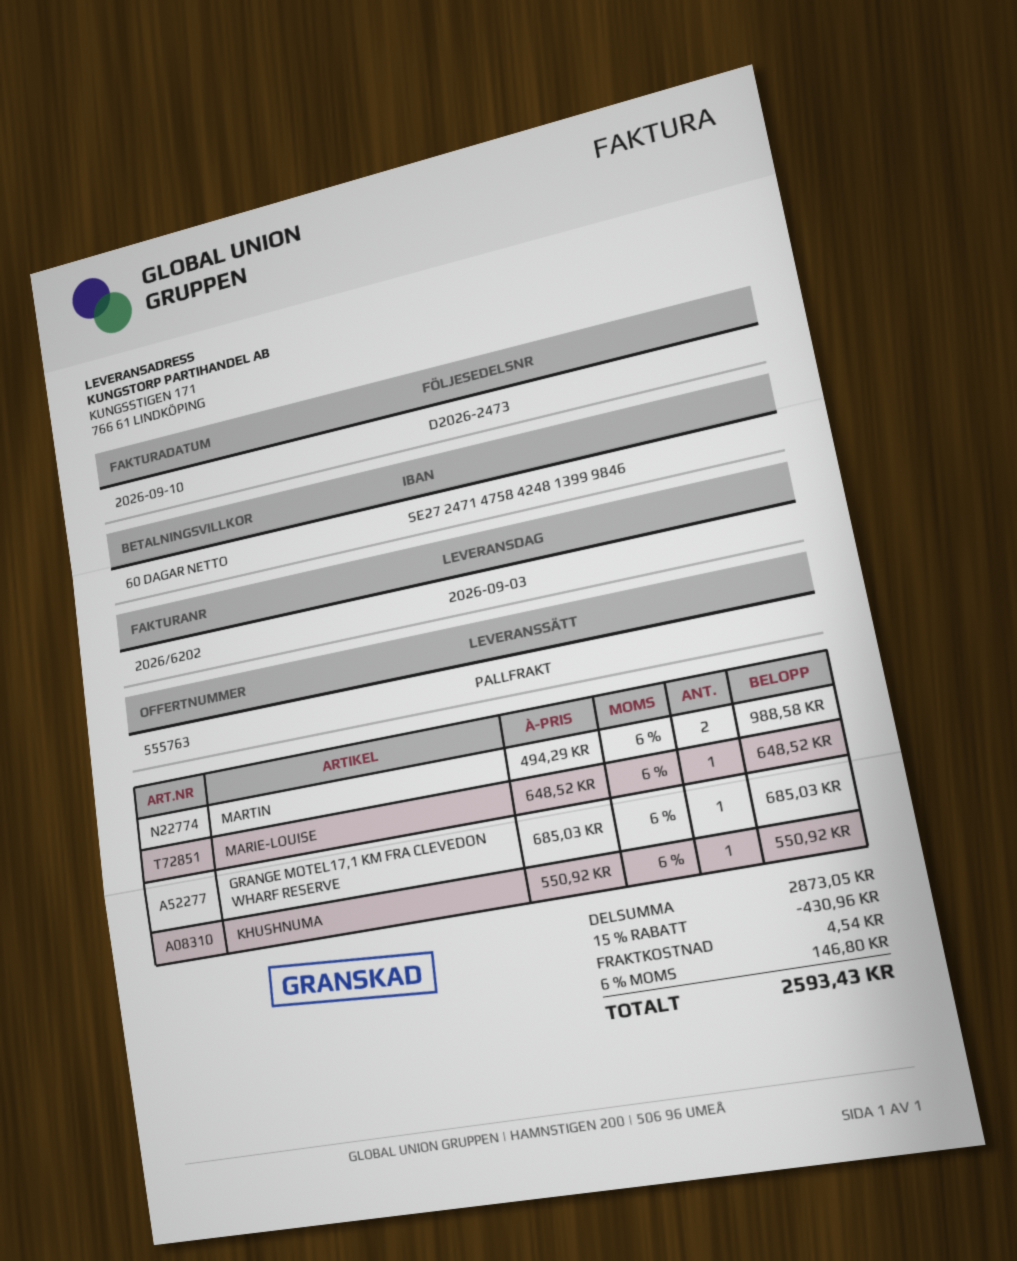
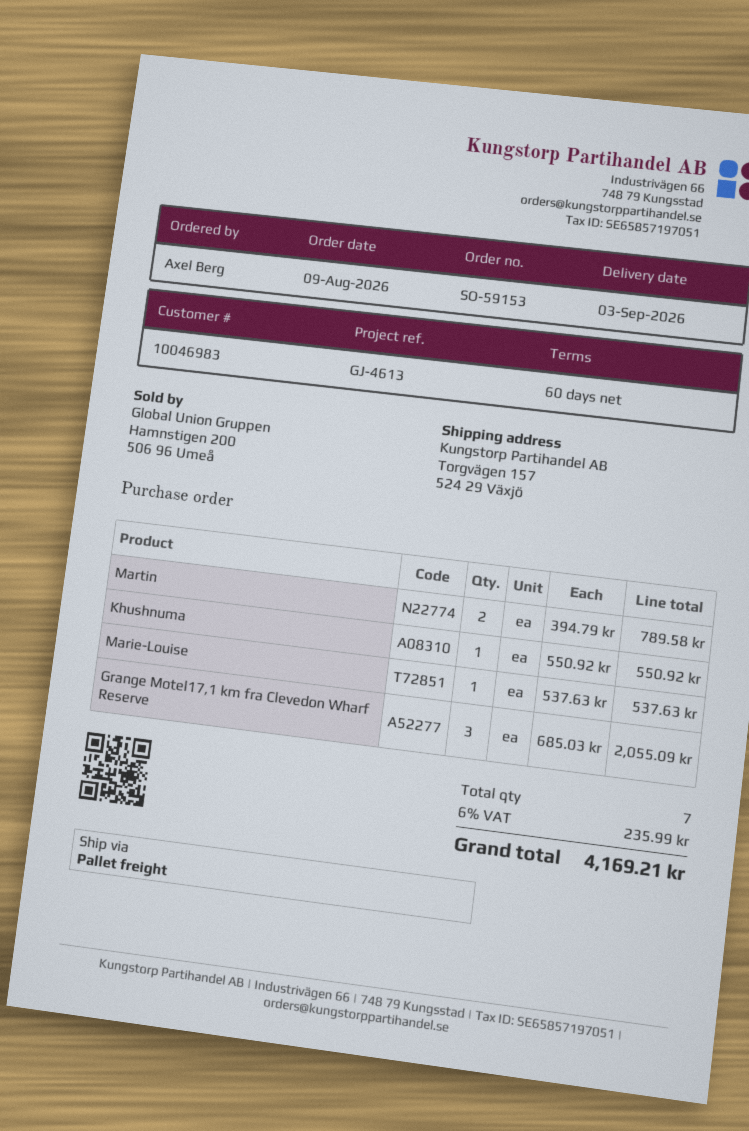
ship to: KUNGSSTIGEN 171, 766 61 LINDKÖPING -> Torgvägen 157, 524 29 Växjö
MARTIN: 2 x 494.29 = 988.58 -> 2 x 394.79 = 789.58
MARIE-LOUISE: 1 x 648.52 = 648.52 -> 1 x 537.63 = 537.63
GRANGE MOTEL17,1 KM FRA CLEVEDON WHARF RESERVE: 1 x 685.03 = 685.03 -> 3 x 685.03 = 2055.09
discount: 15% = 430.96 -> none
shipping: 4.54 -> none
tax: 6% = 146.80 -> 6% = 235.99
total: 2593.43 -> 4169.21

